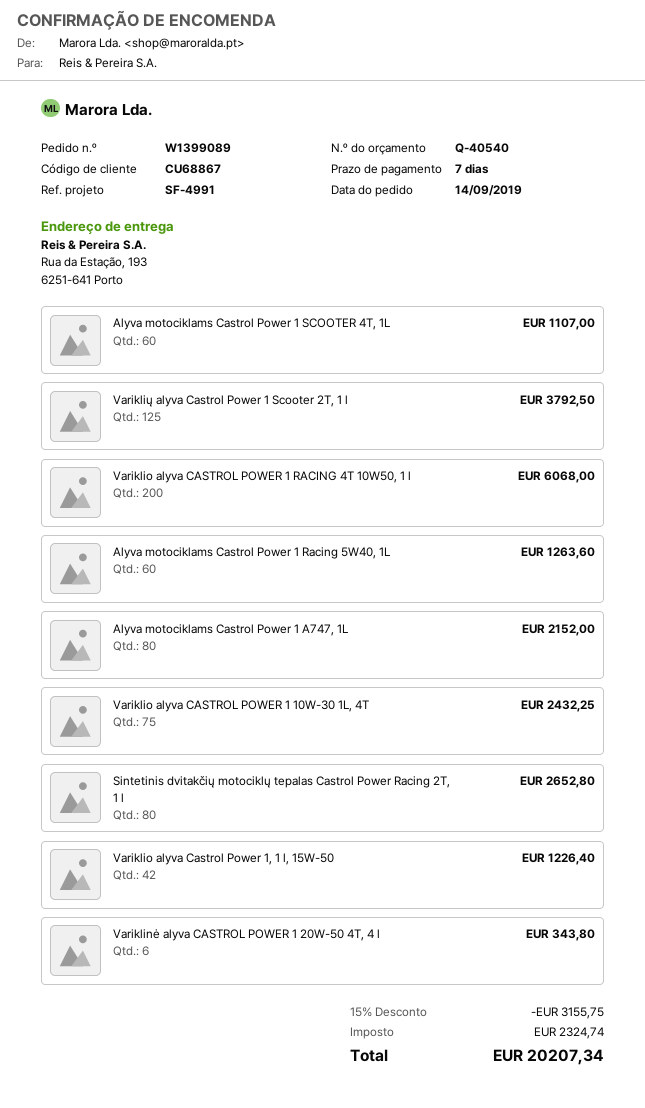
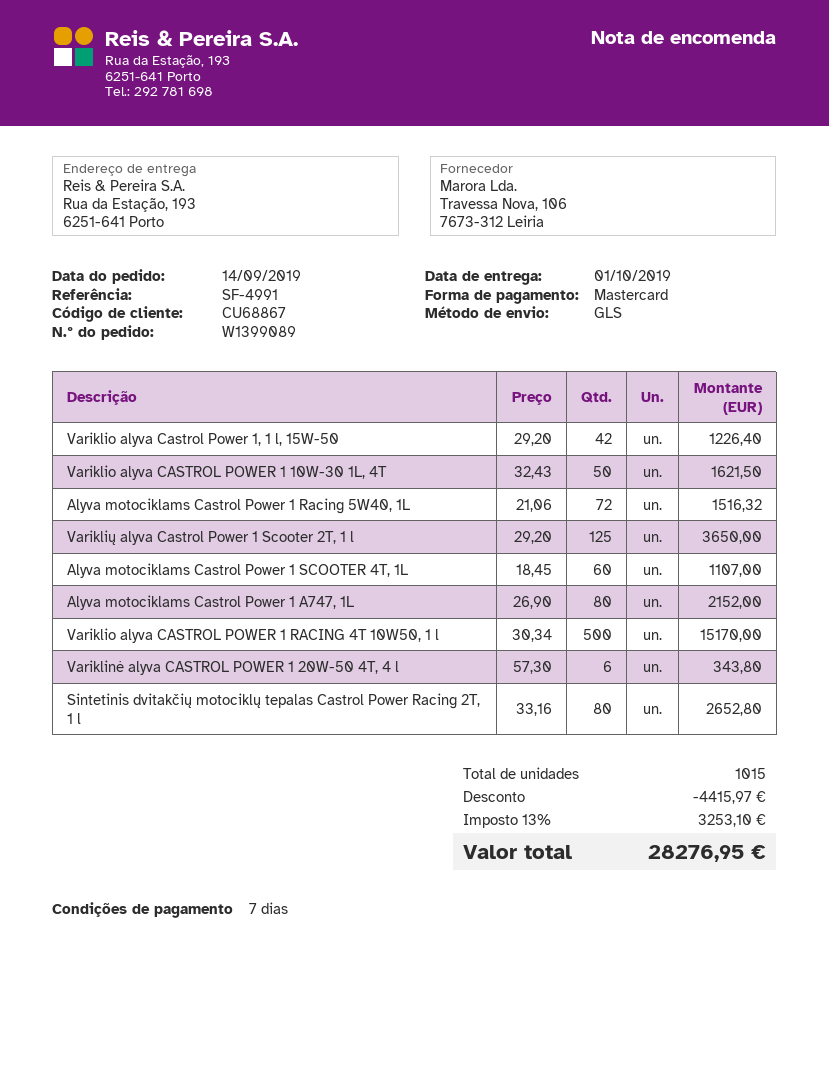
Variklių alyva Castrol Power 1 Scooter 2T, 1 l: 125 for 3792.50 -> 125 for 3650.00
Variklio alyva CASTROL POWER 1 RACING 4T 10W50, 1 l: 200 for 6068.00 -> 500 for 15170.00
Alyva motociklams Castrol Power 1 Racing 5W40, 1L: 60 for 1263.60 -> 72 for 1516.32
Variklio alyva CASTROL POWER 1 10W-30 1L, 4T: 75 for 2432.25 -> 50 for 1621.50
discount: 3155.75 -> 4415.97
tax: 2324.74 -> 3253.10
total: 20207.34 -> 28276.95

